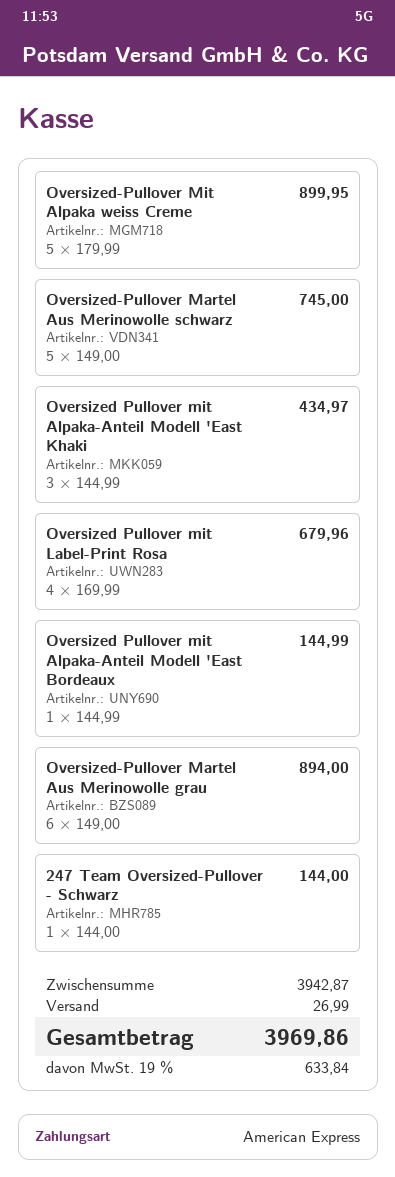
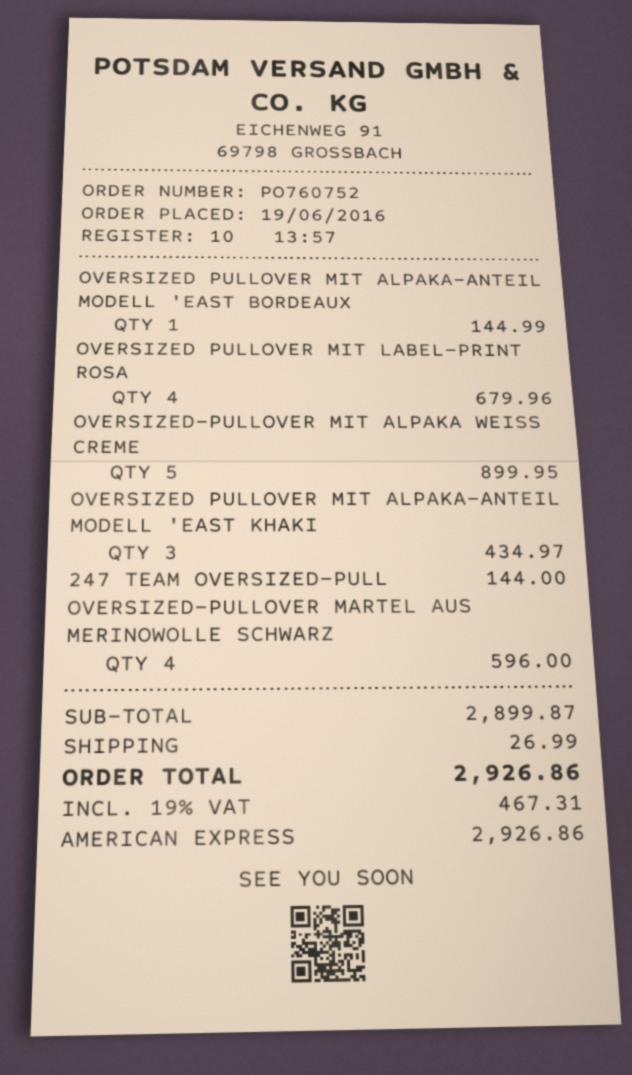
Oversized-Pullover Martel Aus Merinowolle schwarz: 5 for 745.00 -> 4 for 596.00
Oversized-Pullover Martel Aus Merinowolle grau: 6 for 894.00 -> none
subtotal: 3942.87 -> 2899.87
tax: 19% = 633.84 -> 19% = 467.31
total: 3969.86 -> 2926.86

